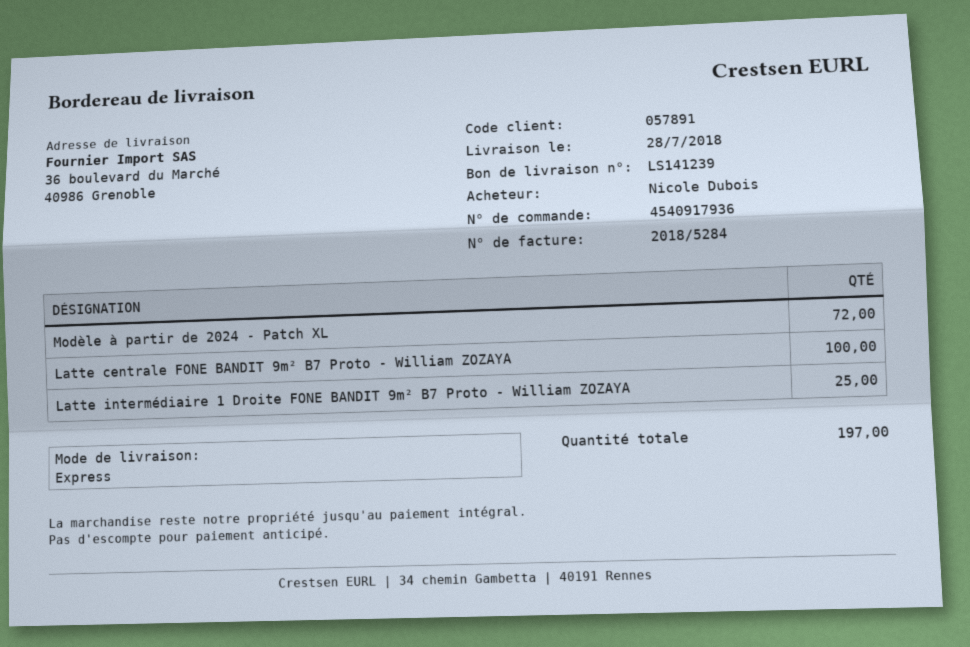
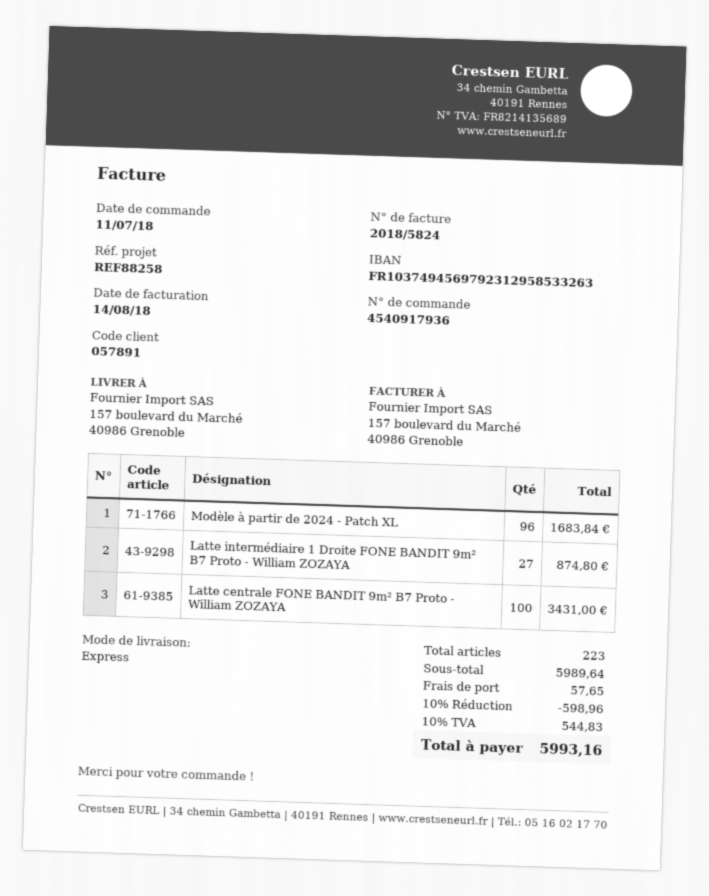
invoice number: 2018/5284 -> 2018/5824
ship to: 36 boulevard du Marché, 40986 Grenoble -> 157 boulevard du Marché, 40986 Grenoble
Modèle à partir de 2024 - Patch XL: 72 -> 96
Latte intermédiaire 1 Droite FONE BANDIT 9m² B7 Proto - William ZOZAYA: 25 -> 27
total quantity: 197 -> 223

